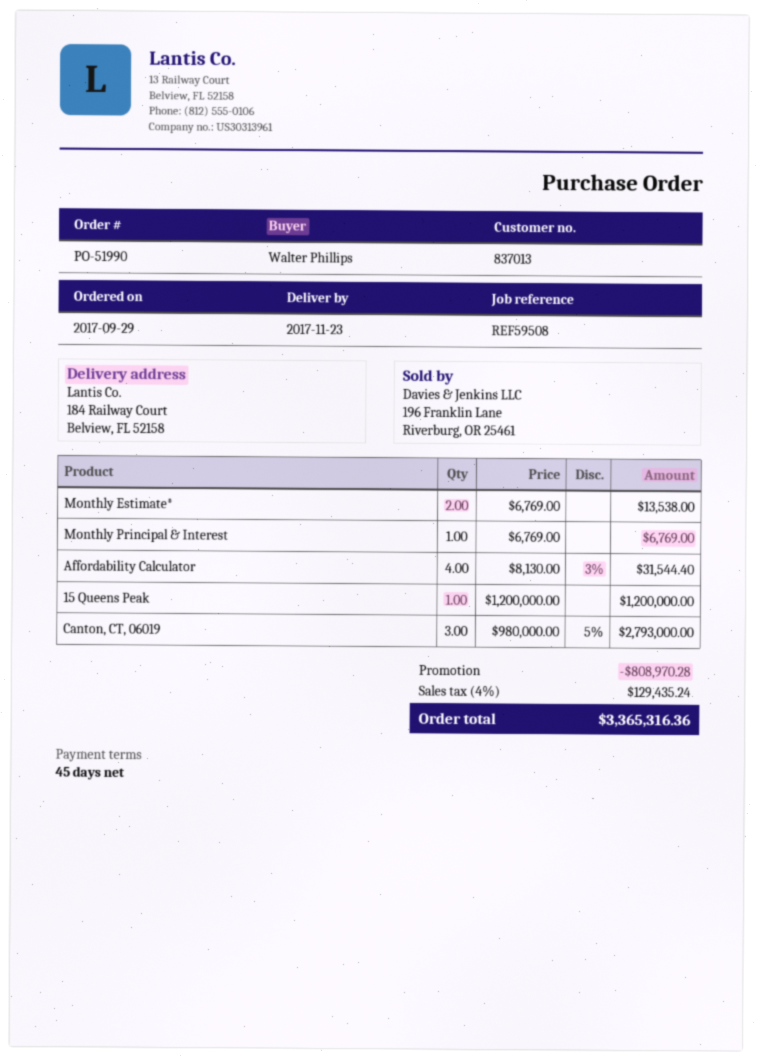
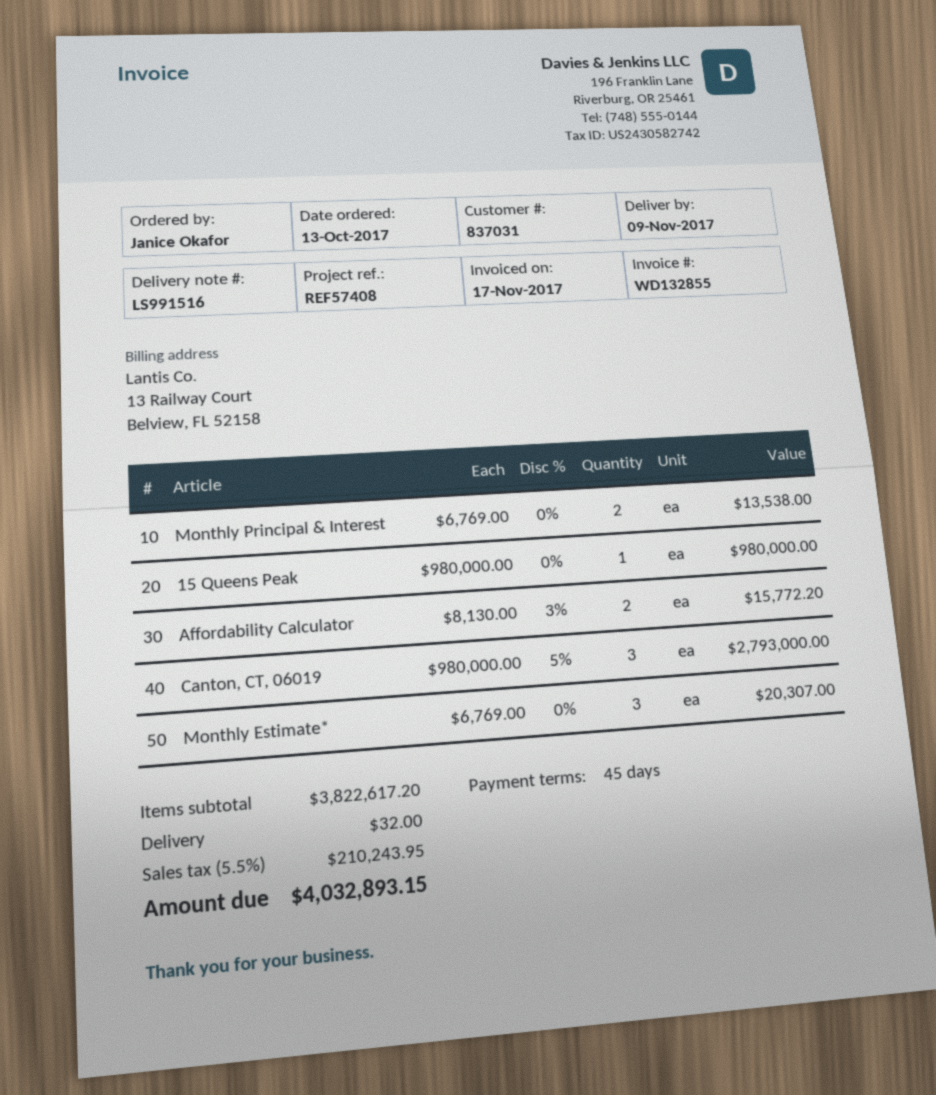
order date: 2017-09-29 -> 2017-10-13
delivery date: 2017-11-23 -> 2017-11-09
customer number: 837013 -> 837031
reference: REF59508 -> REF57408
ordered by: Walter Phillips -> Janice Okafor
Monthly Estimate*: 2 x 6769.00 = 13538.00 -> 3 x 6769.00 = 20307.00
Monthly Principal & Interest: 1 x 6769.00 = 6769.00 -> 2 x 6769.00 = 13538.00
Affordability Calculator: 4 x 8130.00 - 3% = 31544.40 -> 2 x 8130.00 - 3% = 15772.20
15 Queens Peak: 1 x 1200000.00 = 1200000.00 -> 1 x 980000.00 = 980000.00
discount: 808970.28 -> none
shipping: none -> 32.00
tax: 4% = 129435.24 -> 5.5% = 210243.95
total: 3365316.36 -> 4032893.15

